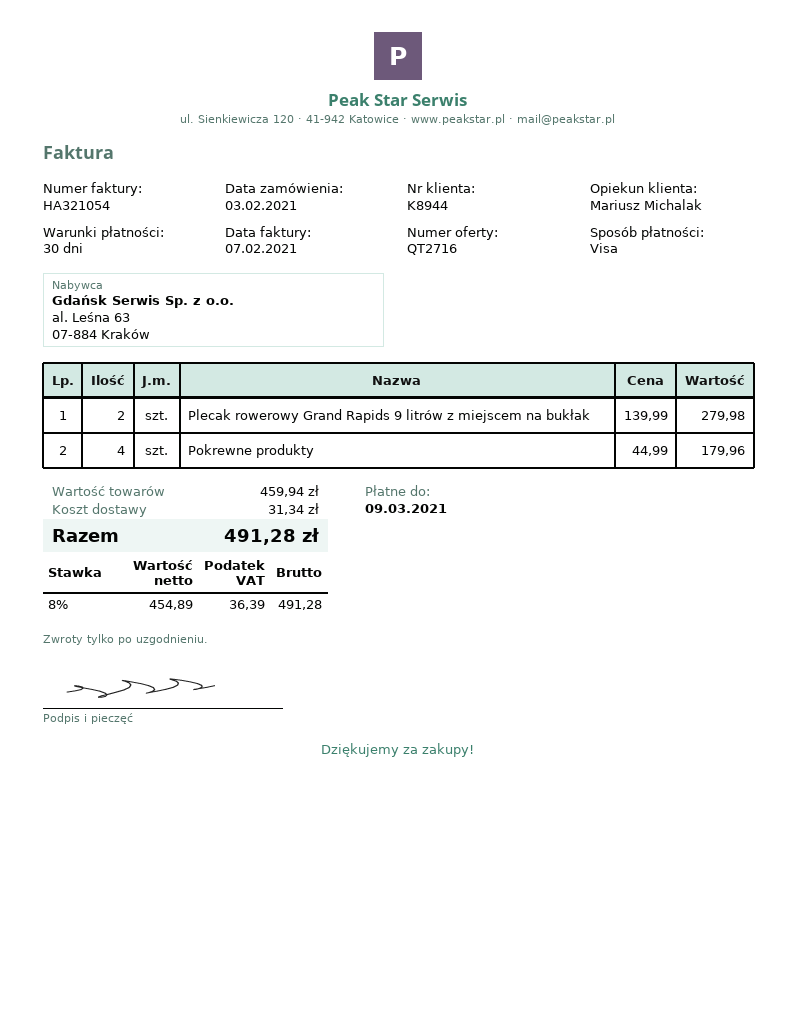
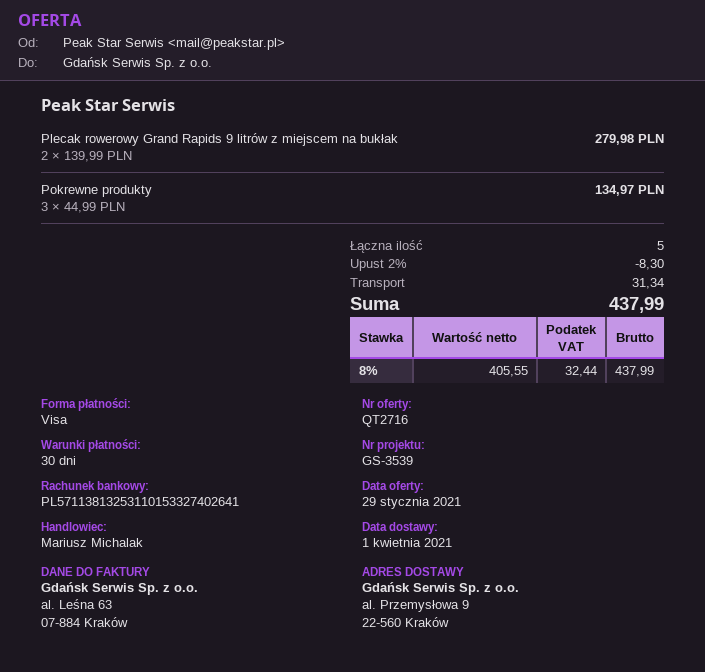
Pokrewne produkty: 4 x 44.99 = 179.96 -> 3 x 44.99 = 134.97
discount: none -> 2% = 8.30
net: 454.89 -> 405.55
tax: 8% = 36.39 -> 8% = 32.44
total: 491.28 -> 437.99

